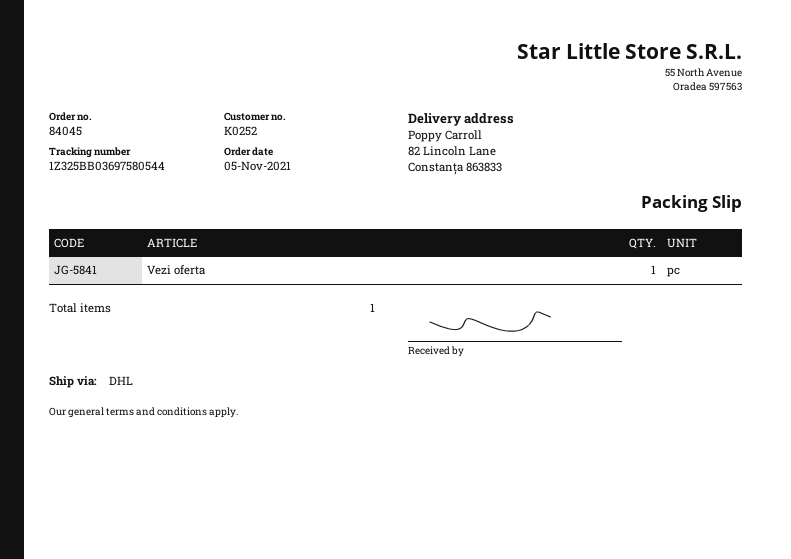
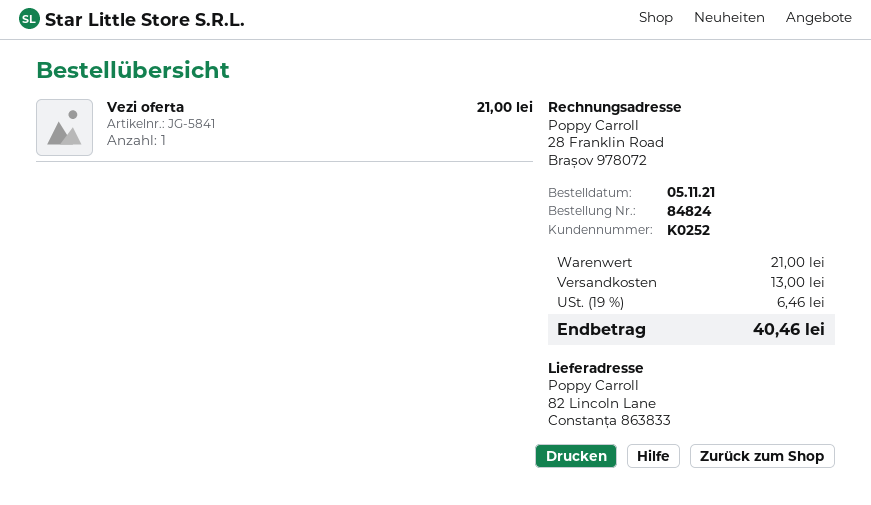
order number: 84045 -> 84824

